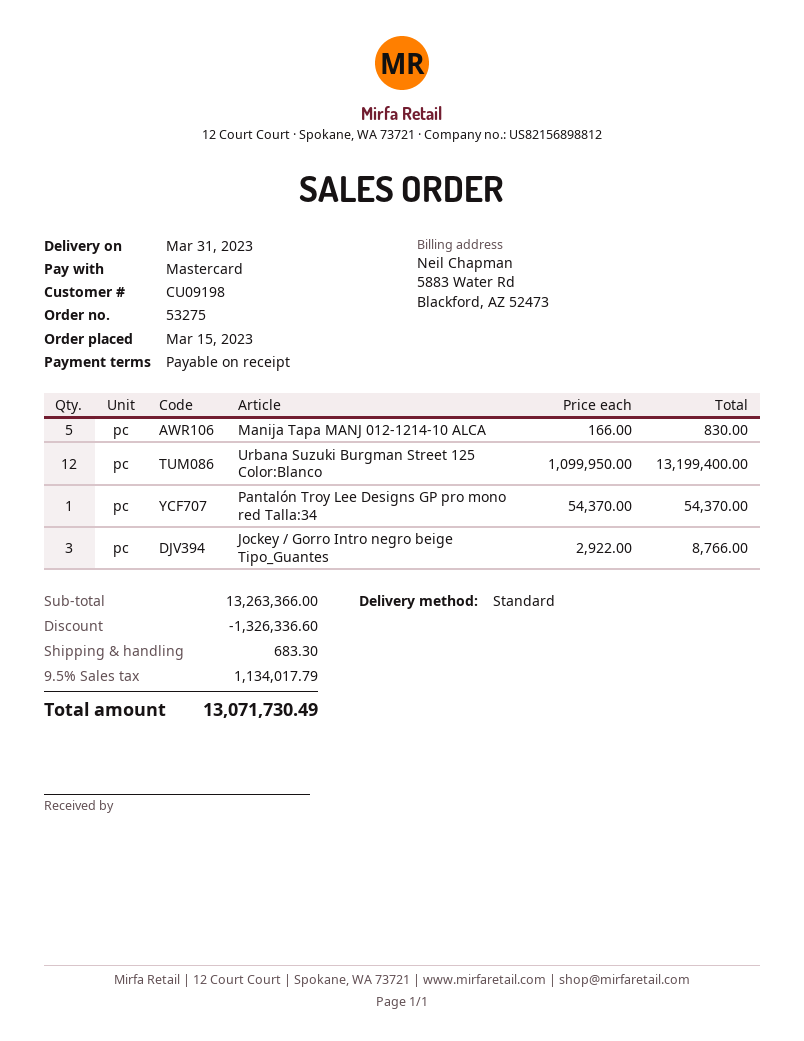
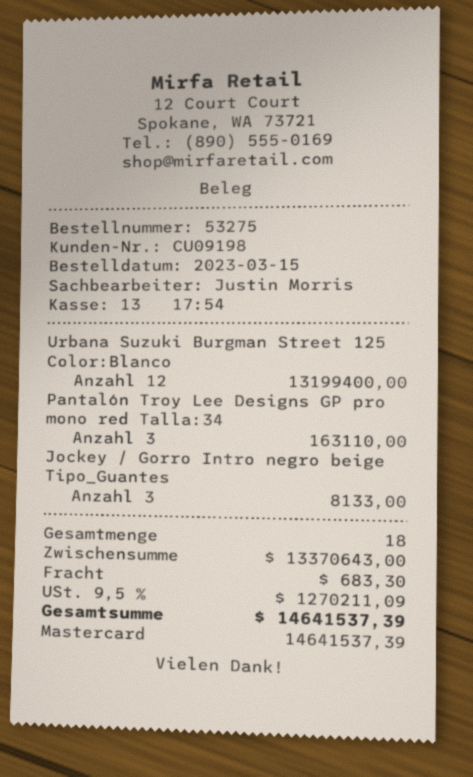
Manija Tapa MANJ 012-1214-10 ALCA: 5 for 830.00 -> none
Pantalón Troy Lee Designs GP pro mono red Talla:34: 1 for 54370.00 -> 3 for 163110.00
Jockey / Gorro Intro negro beige Tipo_Guantes: 3 for 8766.00 -> 3 for 8133.00
subtotal: 13263366.00 -> 13370643.00
discount: 1326336.60 -> none
tax: 9.5% = 1134017.79 -> 9.5% = 1270211.09
total: 13071730.49 -> 14641537.39

